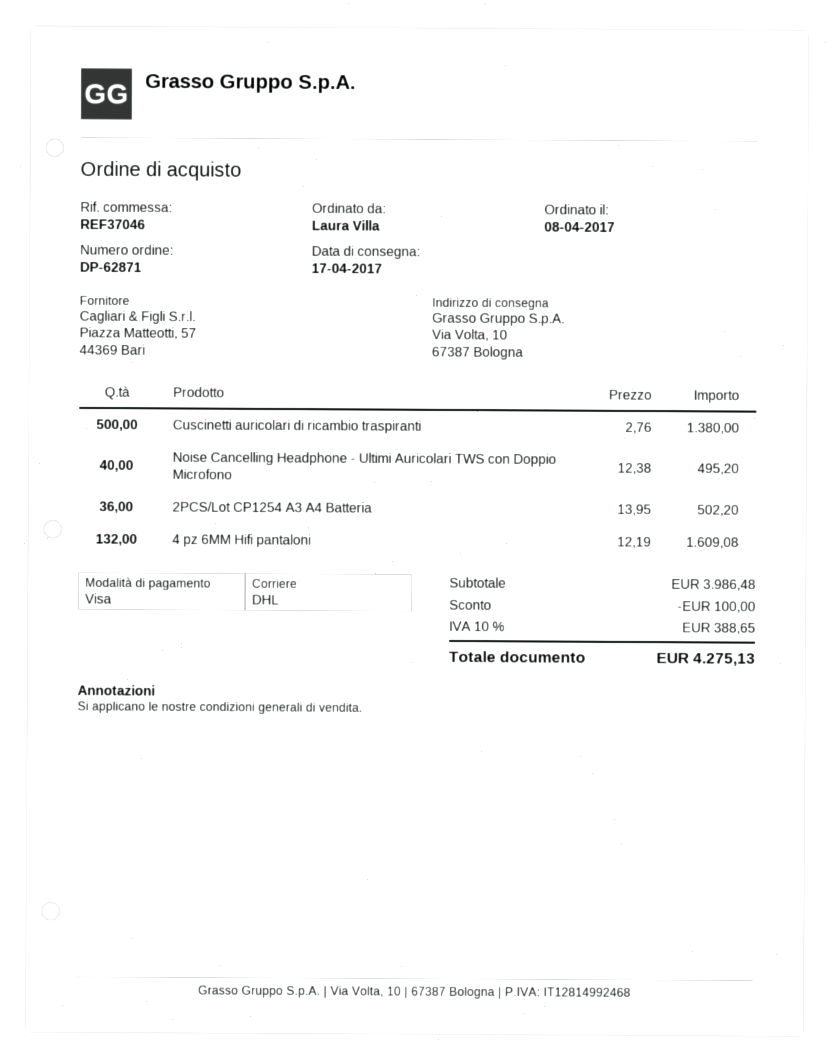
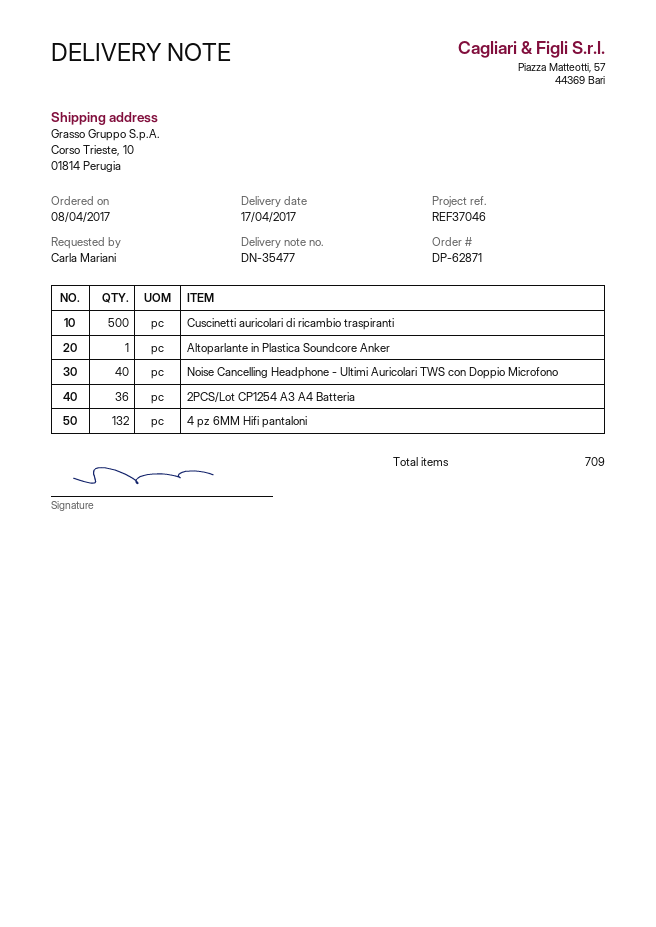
ordered by: Laura Villa -> Carla Mariani
ship to: Via Volta, 10, 67387 Bologna -> Corso Trieste, 10, 01814 Perugia
Altoparlante in Plastica Soundcore Anker: none -> 1

